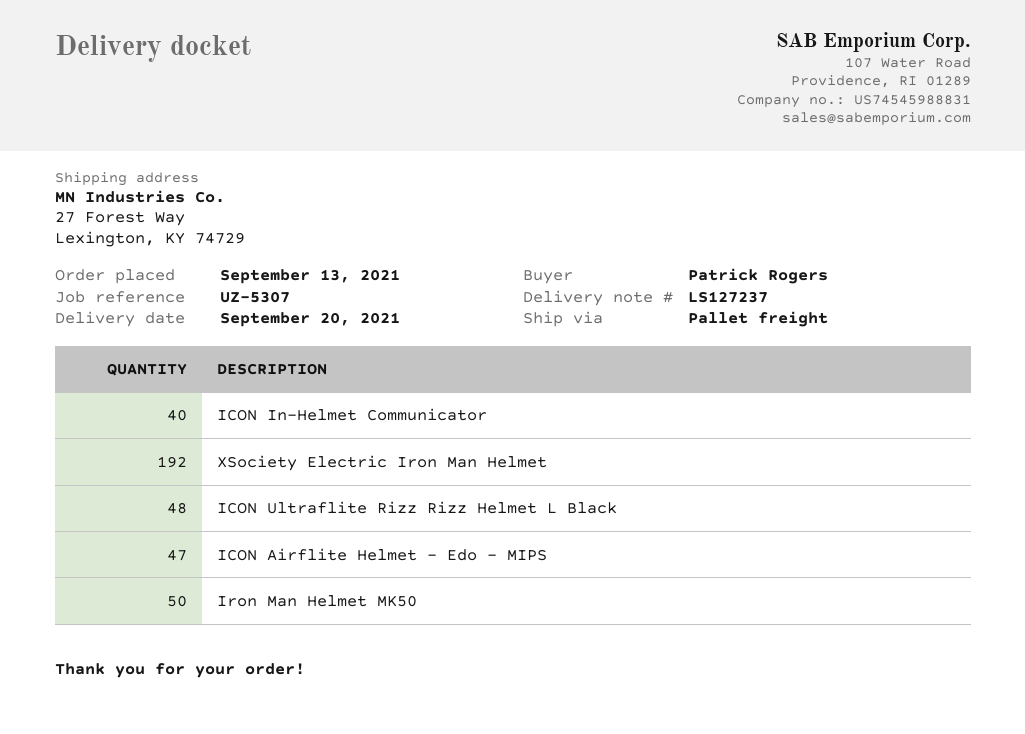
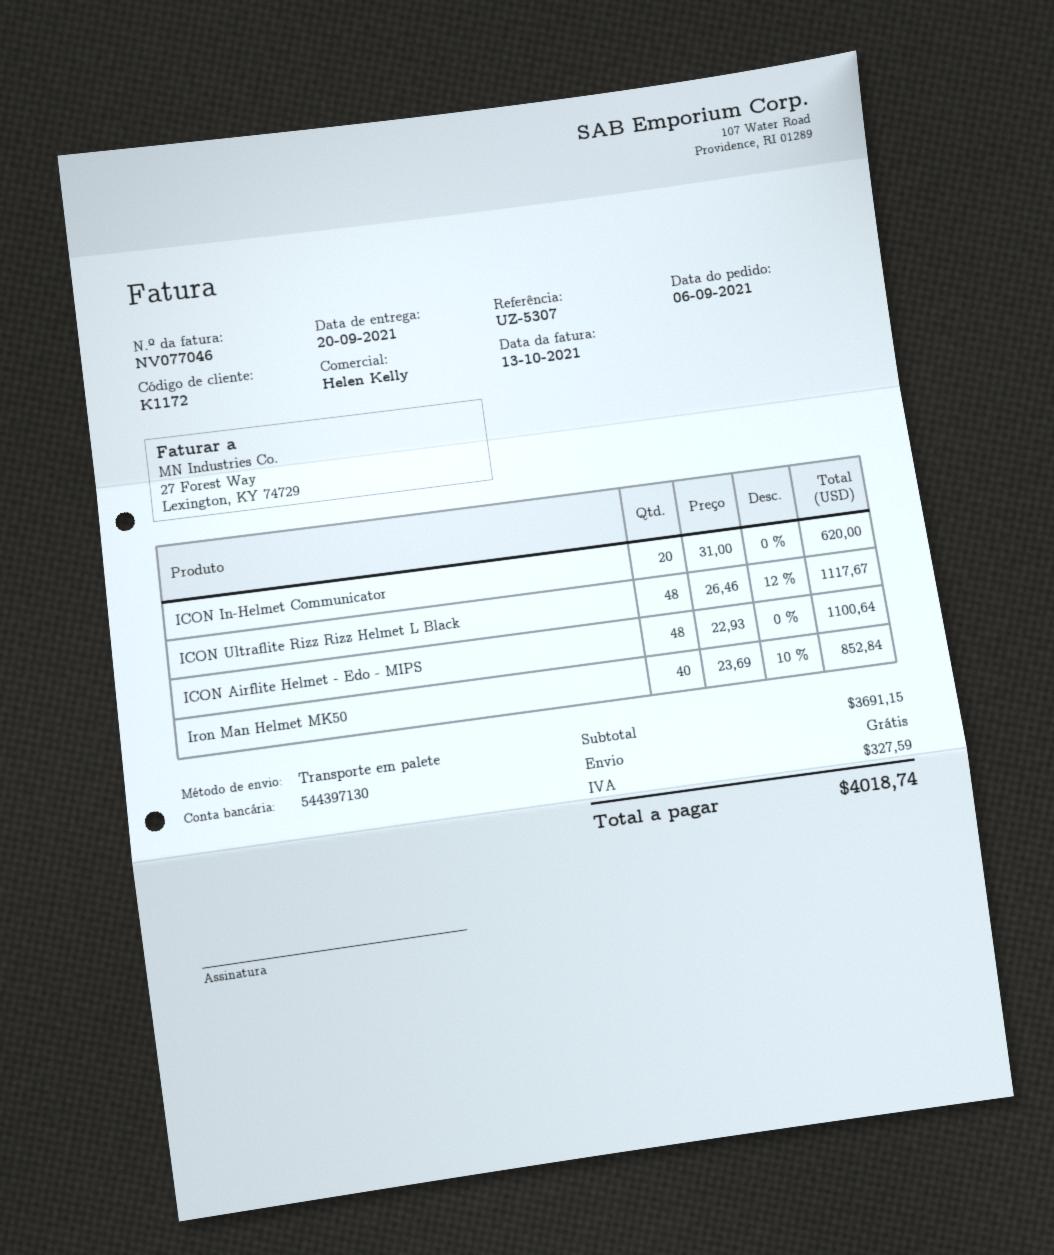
order date: 2021-09-13 -> 2021-09-06
ICON In-Helmet Communicator: 40 -> 20
XSociety Electric Iron Man Helmet: 192 -> none
ICON Airflite Helmet - Edo - MIPS: 47 -> 48
Iron Man Helmet MK50: 50 -> 40

